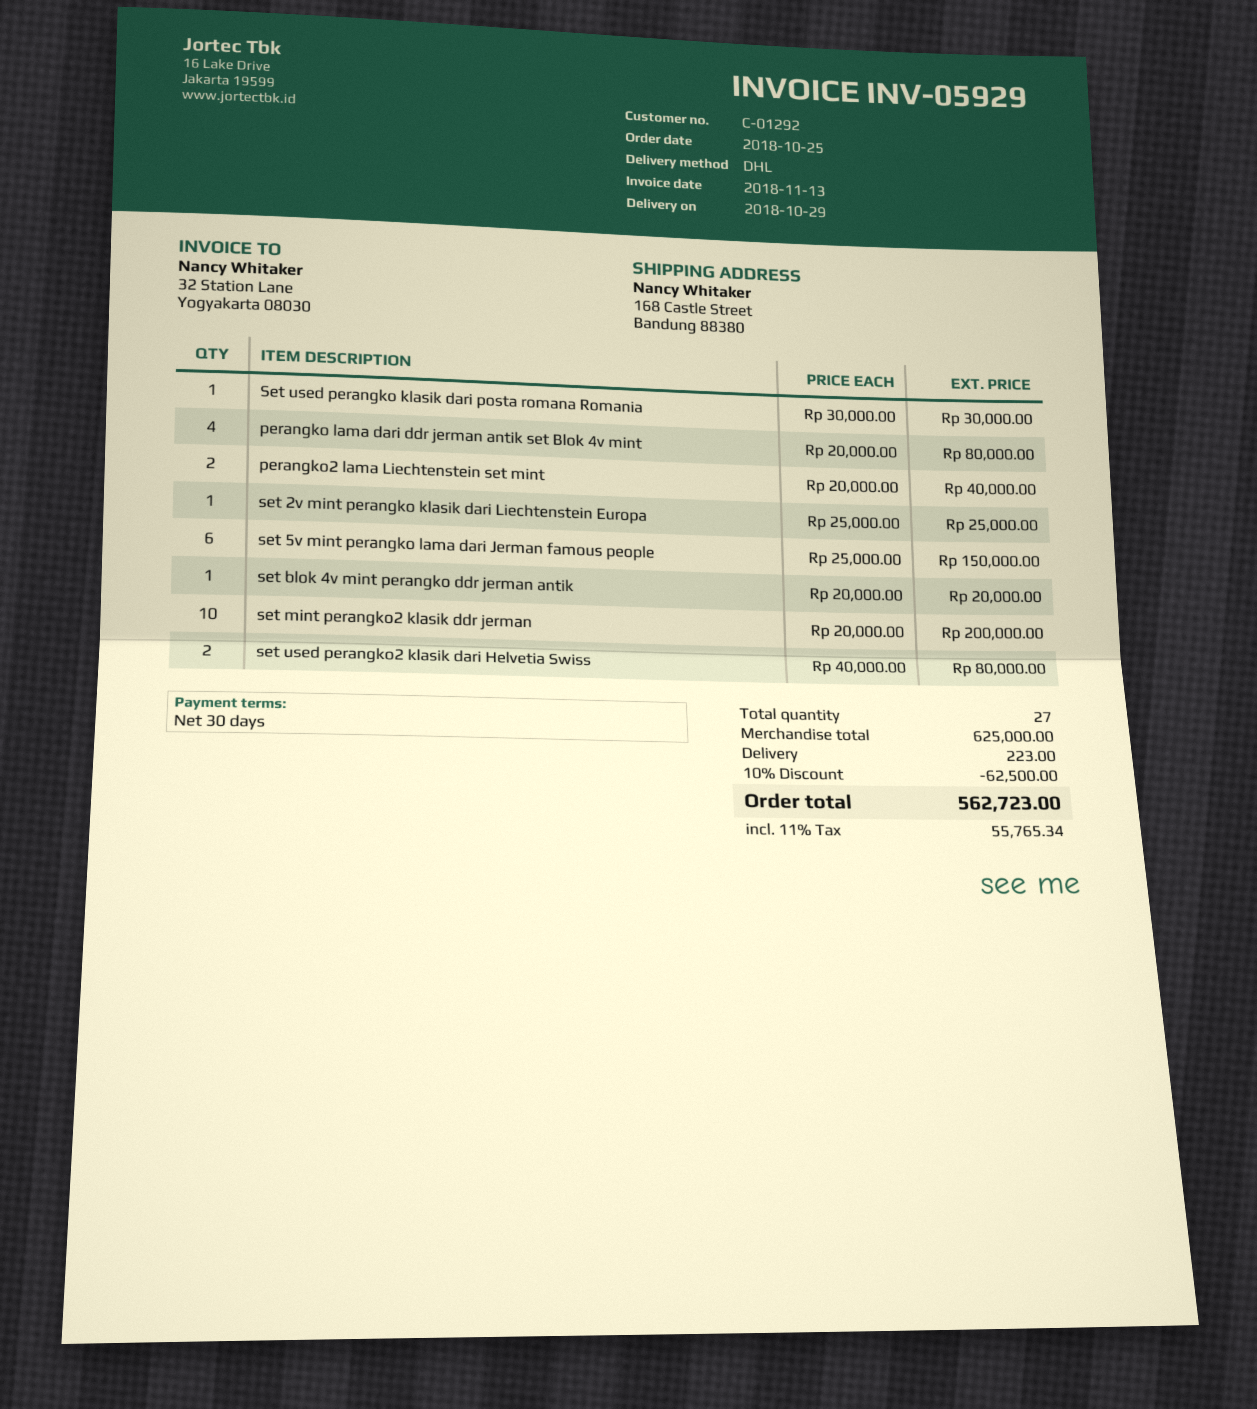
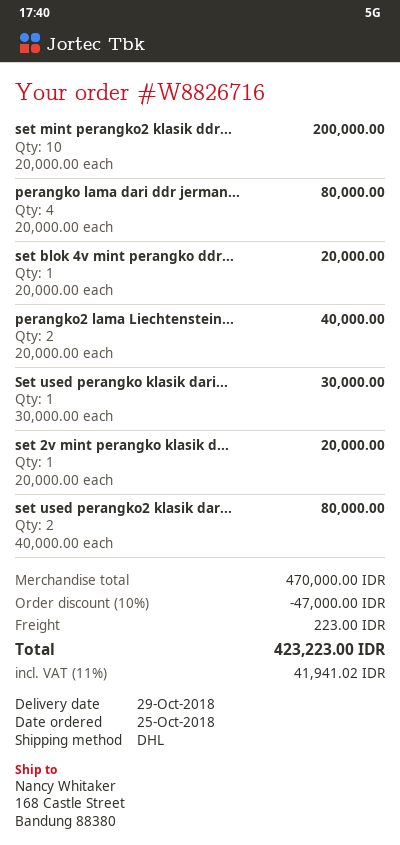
set 2v mint perangko klasik dari Liechtenstein Europa: 1 x 25000.00 = 25000.00 -> 1 x 20000.00 = 20000.00
set 5v mint perangko lama dari Jerman famous people: 6 x 25000.00 = 150000.00 -> none
subtotal: 625000.00 -> 470000.00
discount: 10% = 62500.00 -> 10% = 47000.00
tax: 11% = 55765.34 -> 11% = 41941.02
total: 562723.00 -> 423223.00

